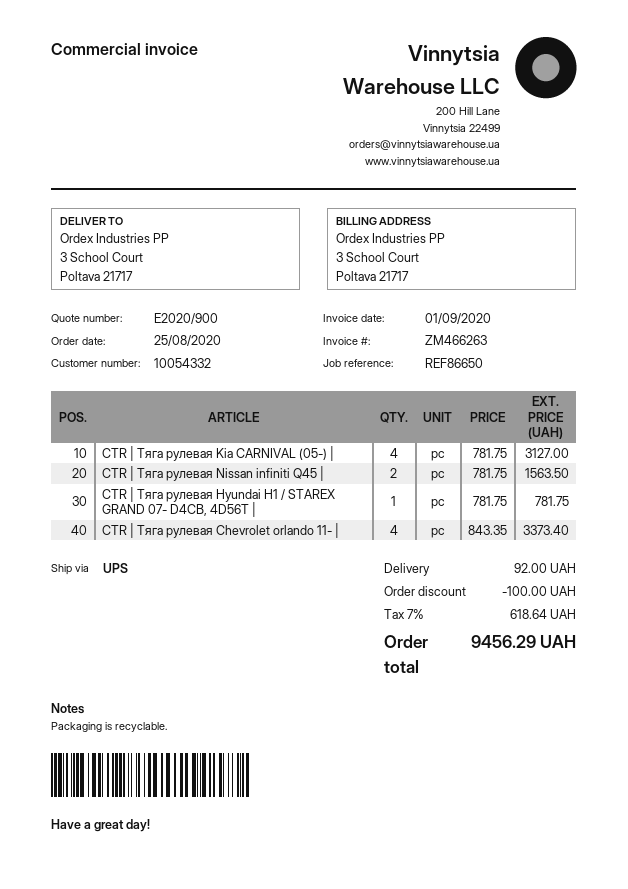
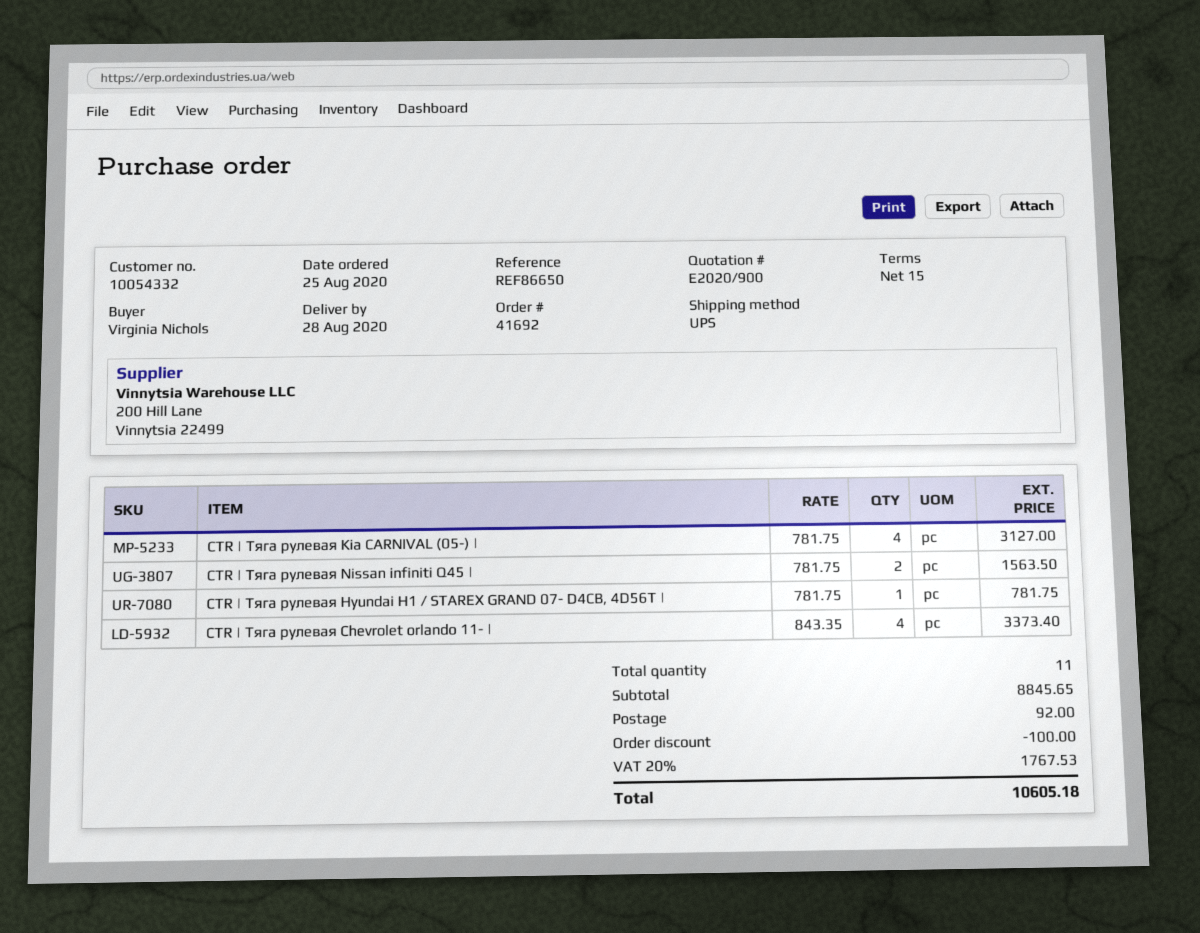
tax: 7% = 618.64 -> 20% = 1767.53
total: 9456.29 -> 10605.18

